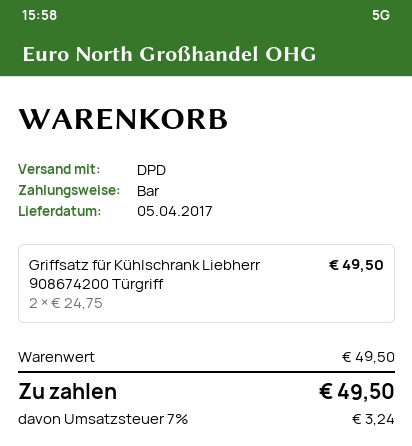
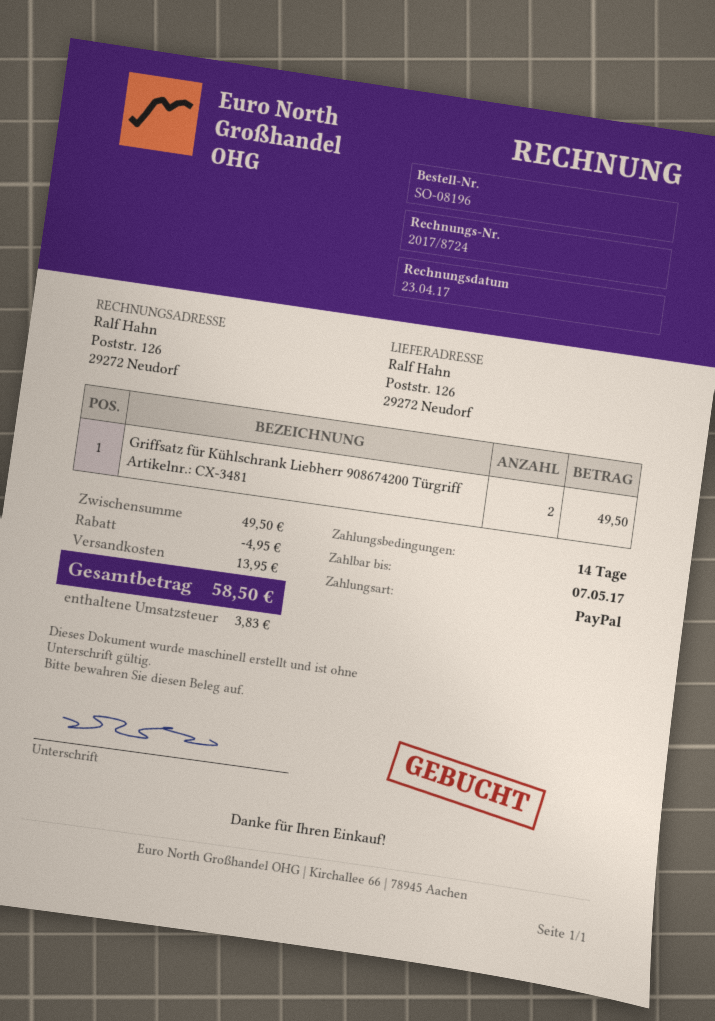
payment method: cash -> PayPal
discount: none -> 4.95
shipping: none -> 13.95
tax: 3.24 -> 3.83
total: 49.50 -> 58.50

